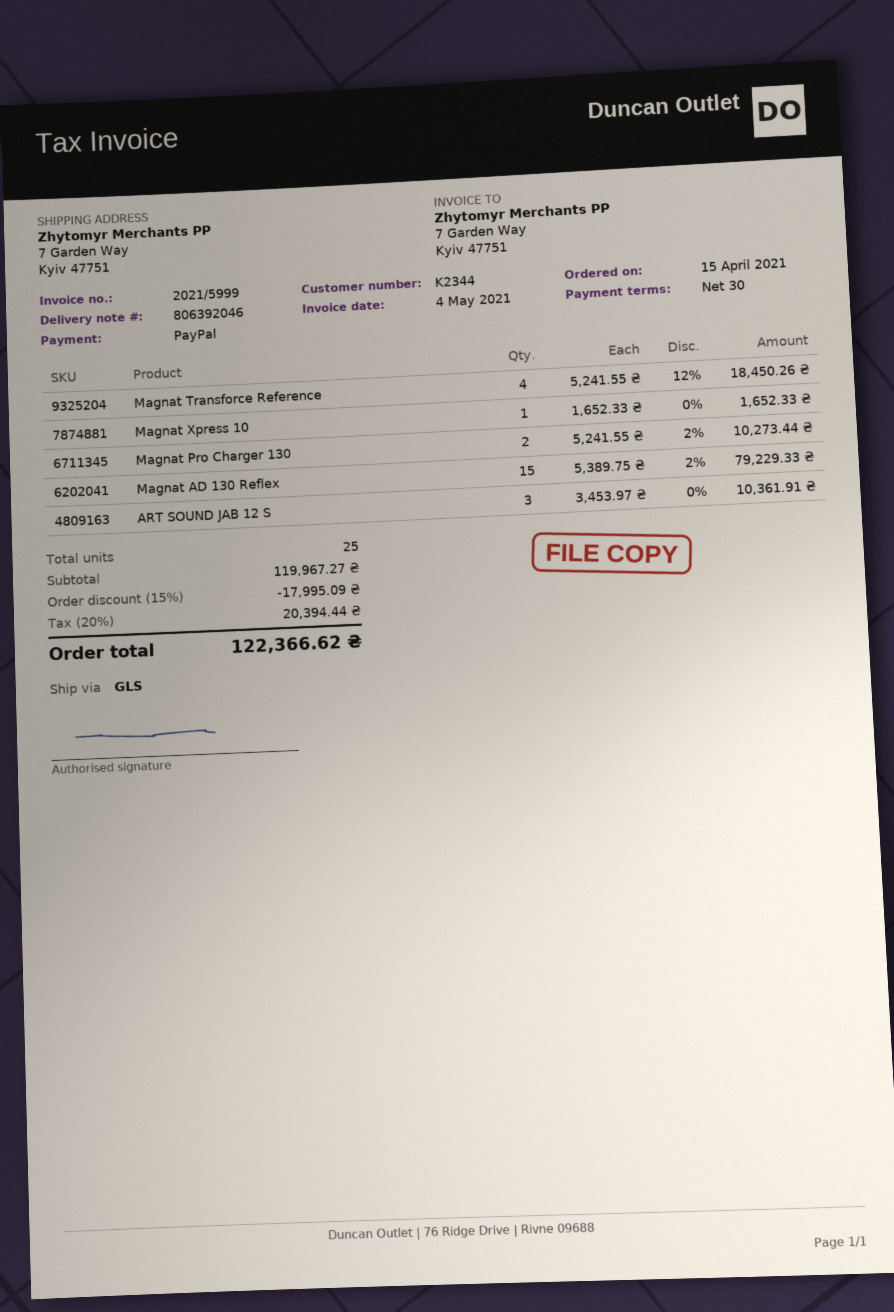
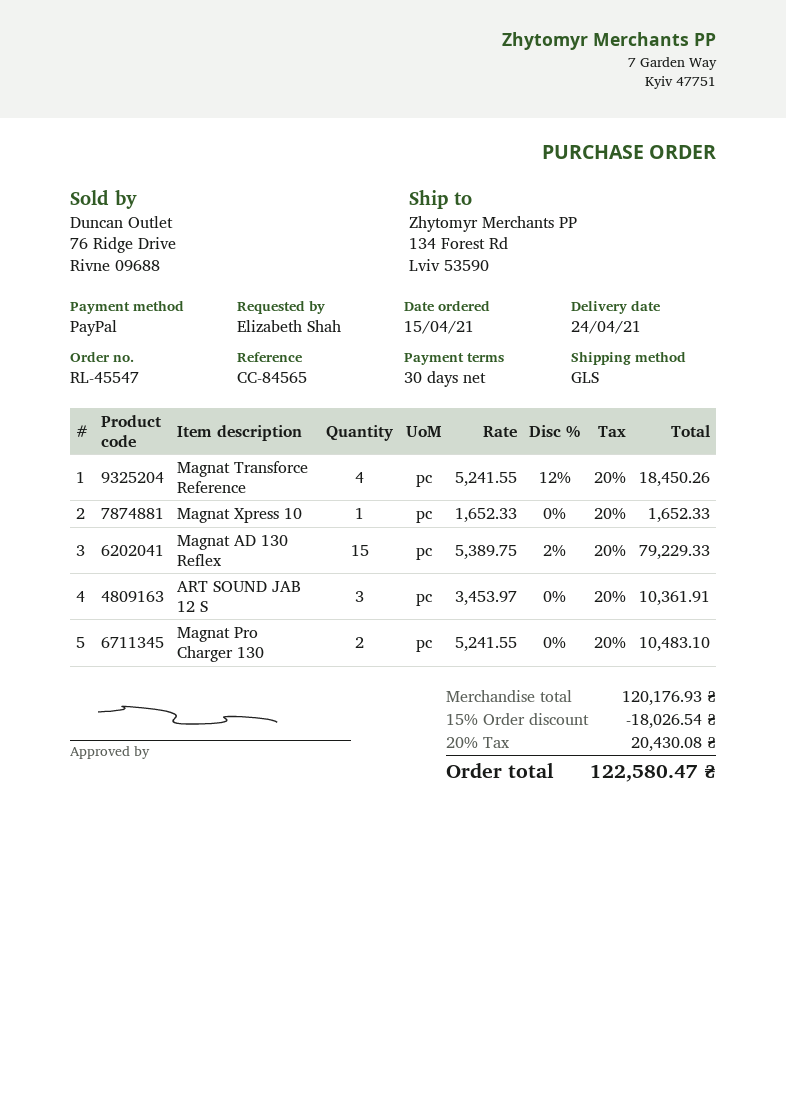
ship to: 7 Garden Way, Kyiv 47751 -> 134 Forest Rd, Lviv 53590
Magnat Pro Charger 130: 2 x 5241.55 - 2% = 10273.44 -> 2 x 5241.55 = 10483.10
subtotal: 119967.27 -> 120176.93
discount: 15% = 17995.09 -> 15% = 18026.54
tax: 20% = 20394.44 -> 20% = 20430.08
total: 122366.62 -> 122580.47

